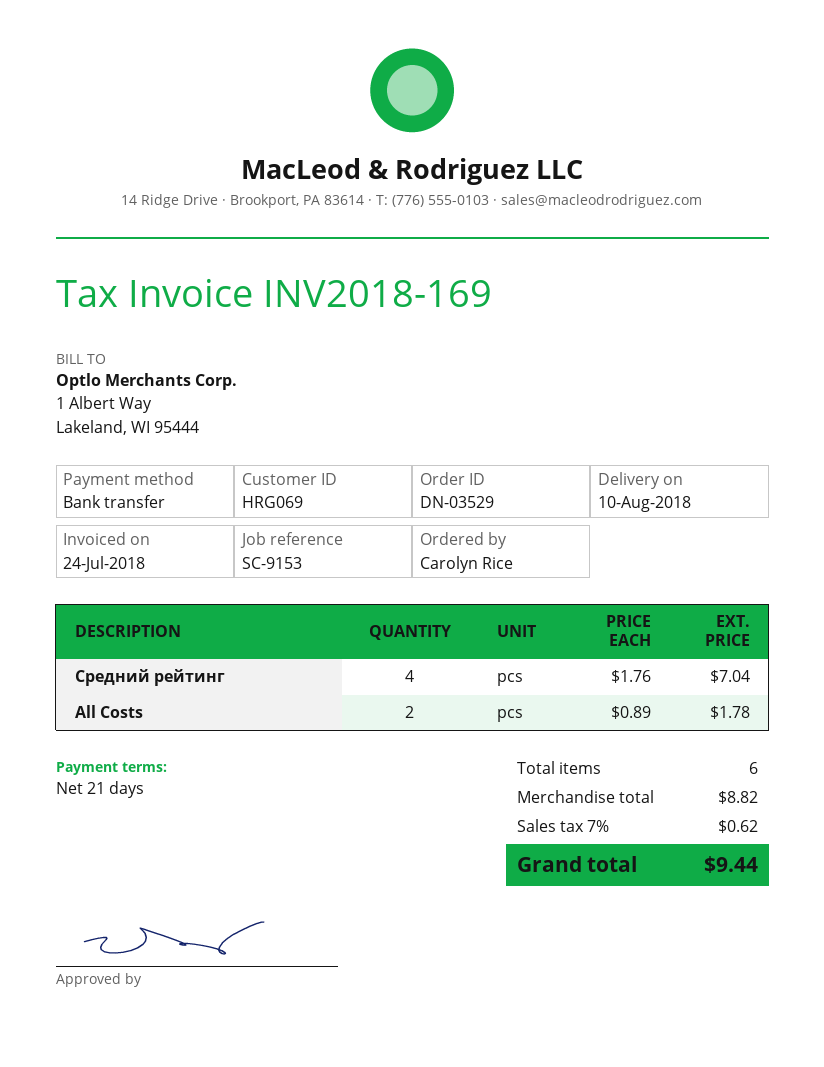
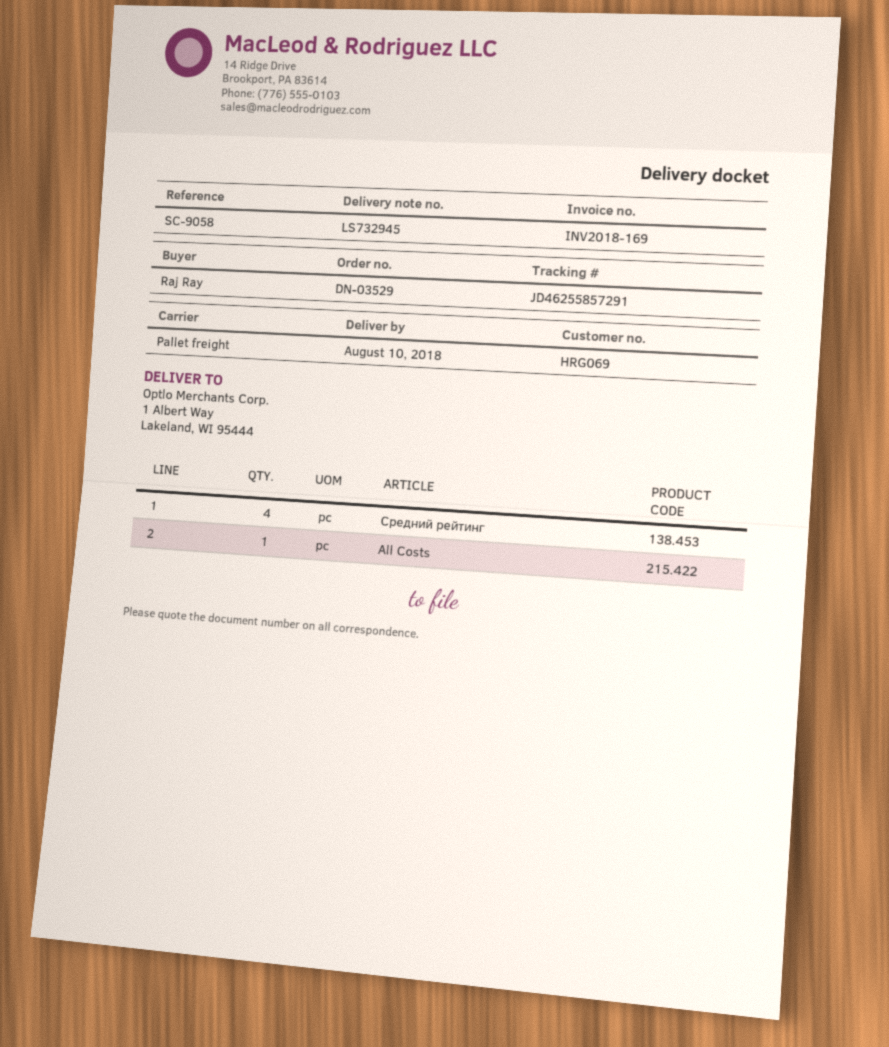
reference: SC-9153 -> SC-9058
ordered by: Carolyn Rice -> Raj Ray
All Costs: 2 -> 1

